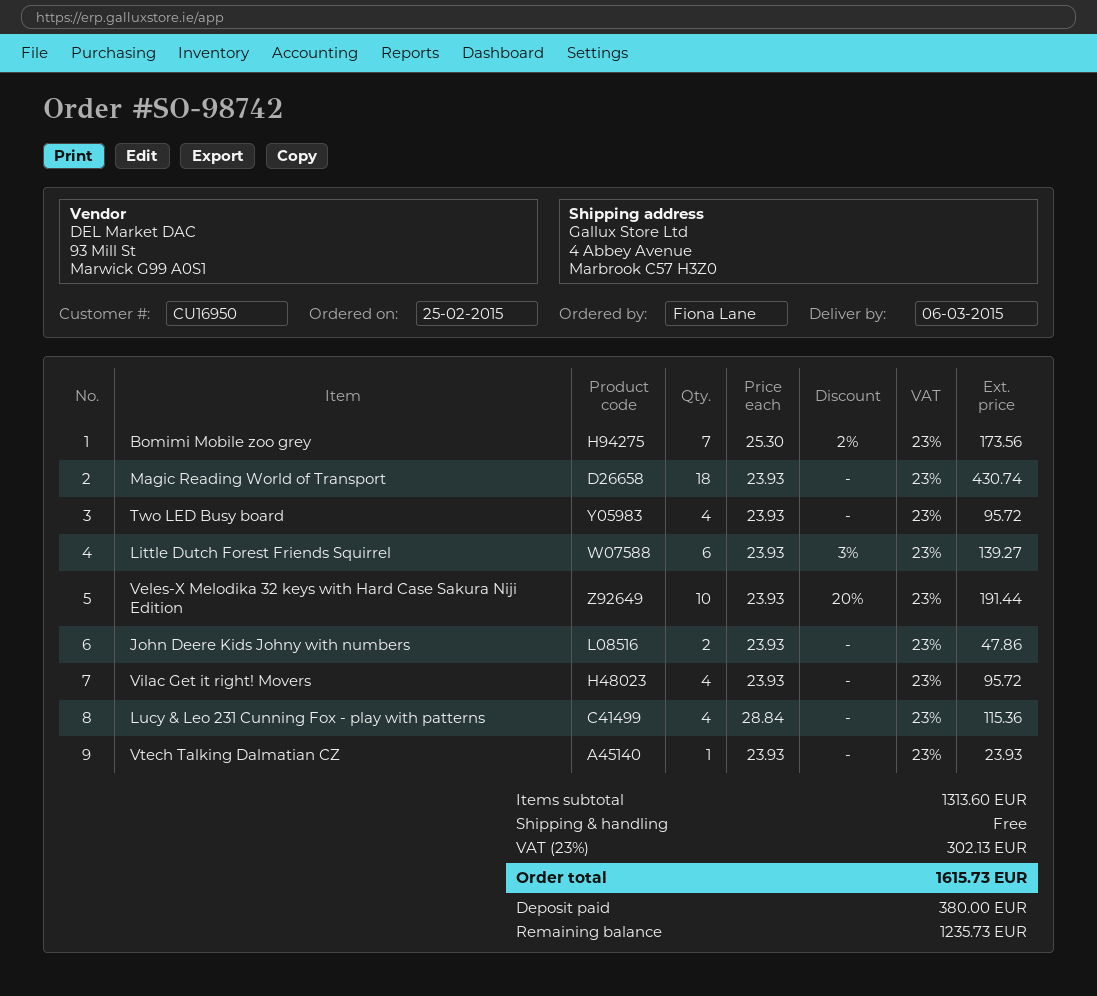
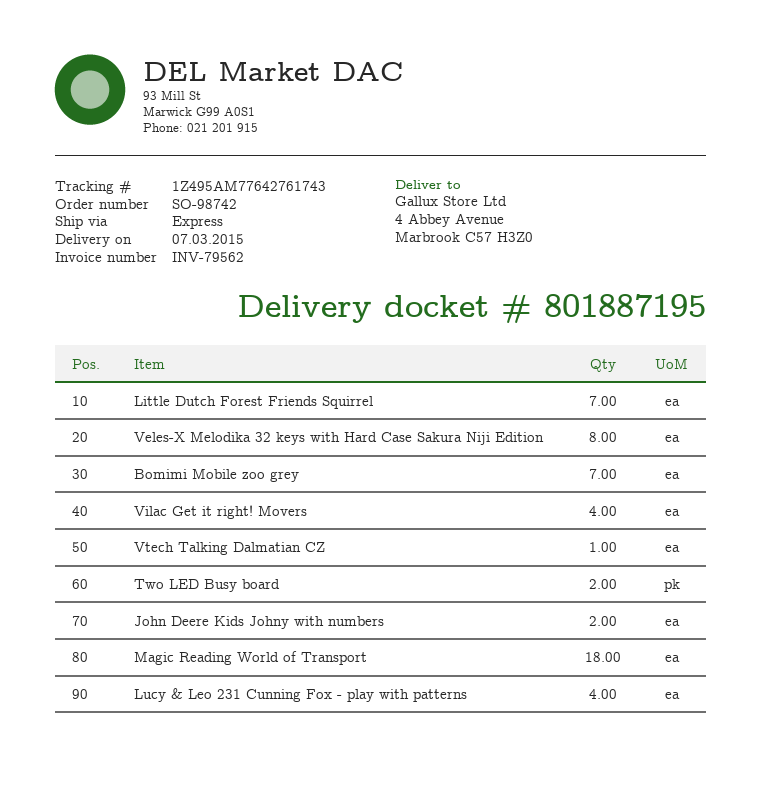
delivery date: 2015-03-06 -> 2015-03-07
Two LED Busy board: 4 -> 2
Little Dutch Forest Friends Squirrel: 6 -> 7
Veles-X Melodika 32 keys with Hard Case Sakura Niji Edition: 10 -> 8

